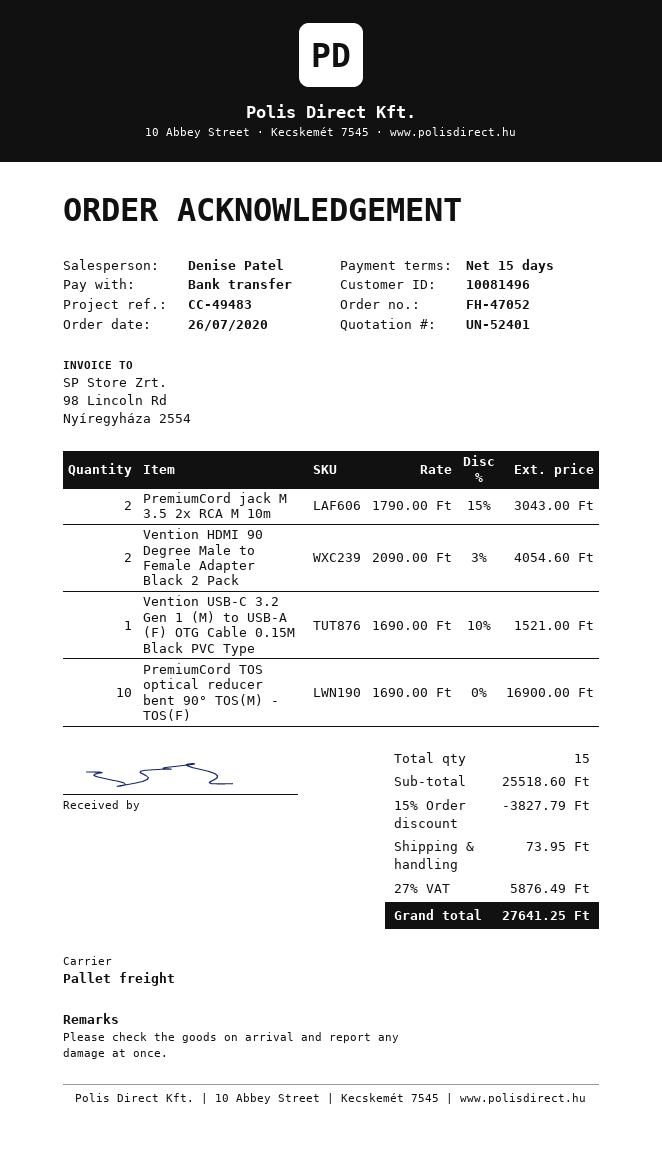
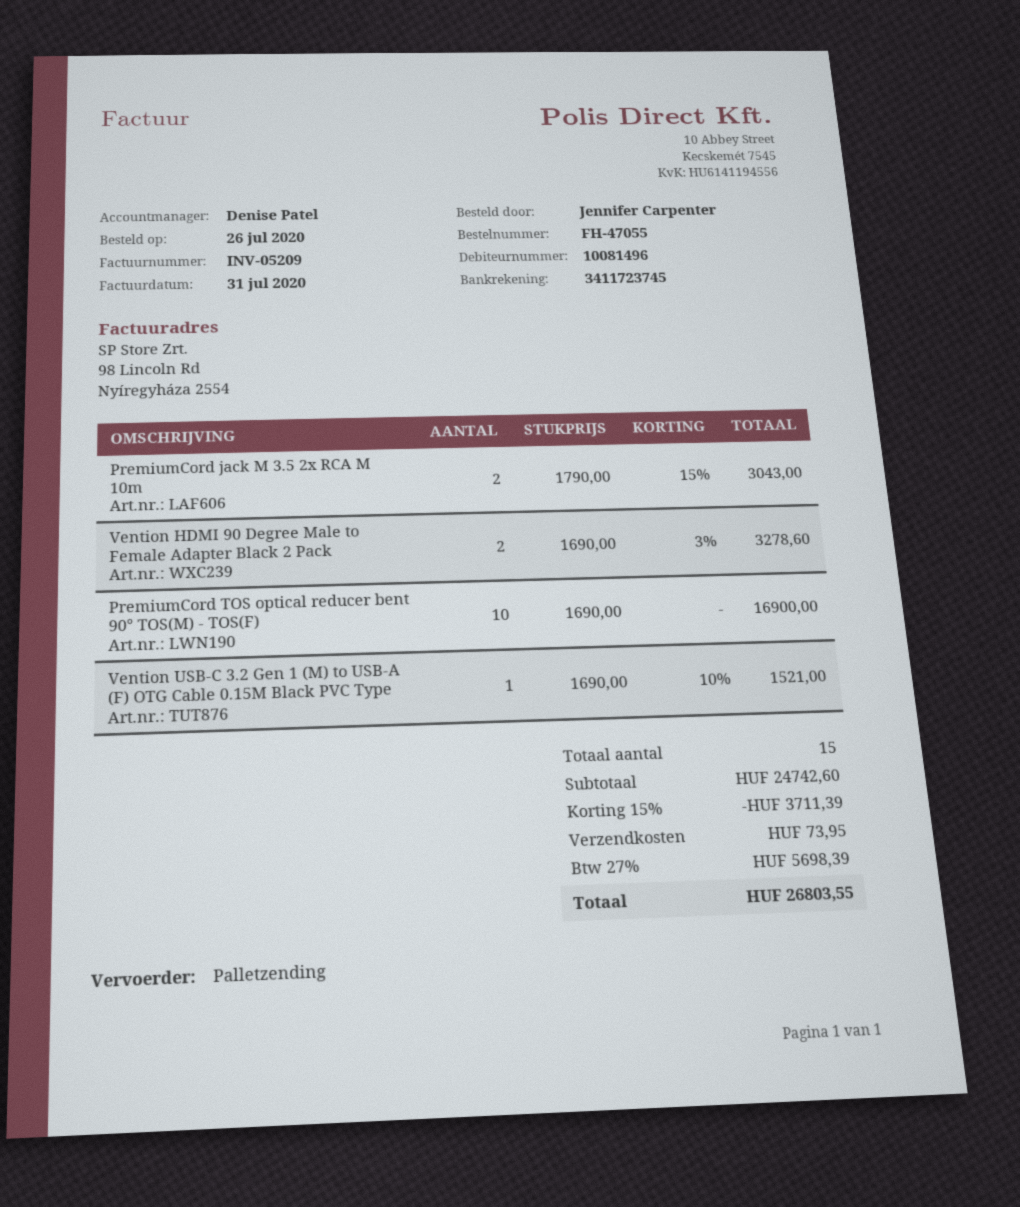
order number: FH-47052 -> FH-47055
Vention HDMI 90 Degree Male to Female Adapter Black 2 Pack: 2 x 2090.00 - 3% = 4054.60 -> 2 x 1690.00 - 3% = 3278.60
subtotal: 25518.60 -> 24742.60
discount: 15% = 3827.79 -> 15% = 3711.39
tax: 27% = 5876.49 -> 27% = 5698.39
total: 27641.25 -> 26803.55

